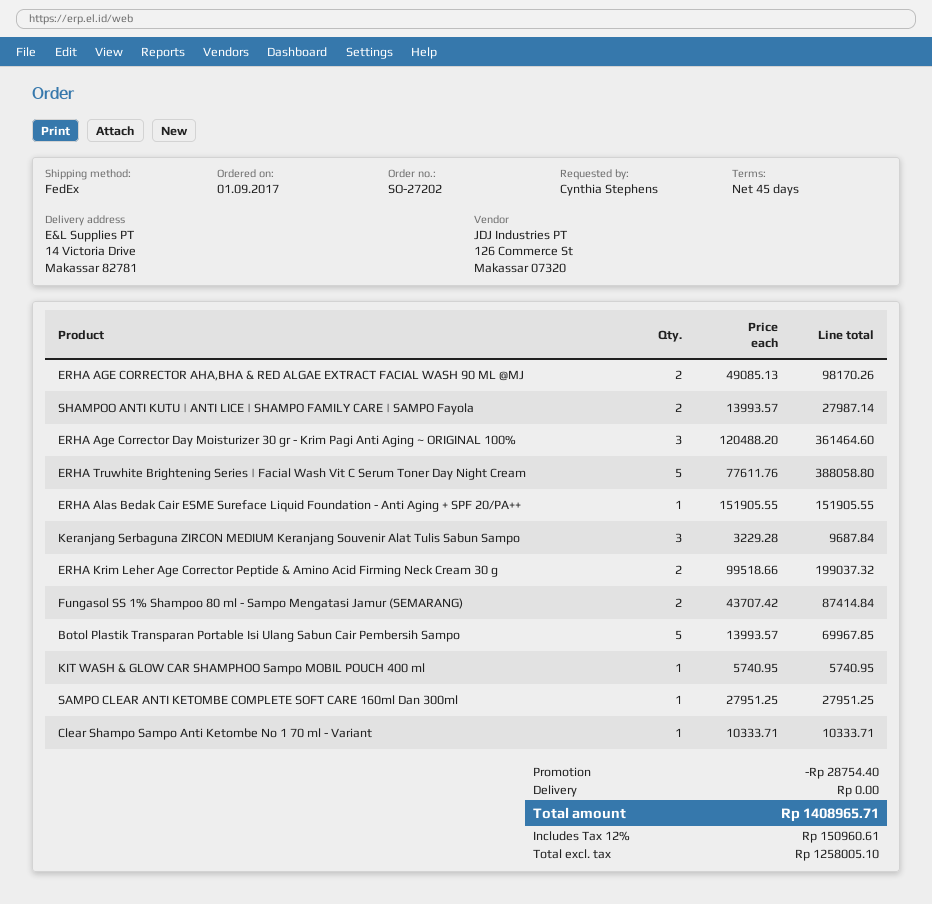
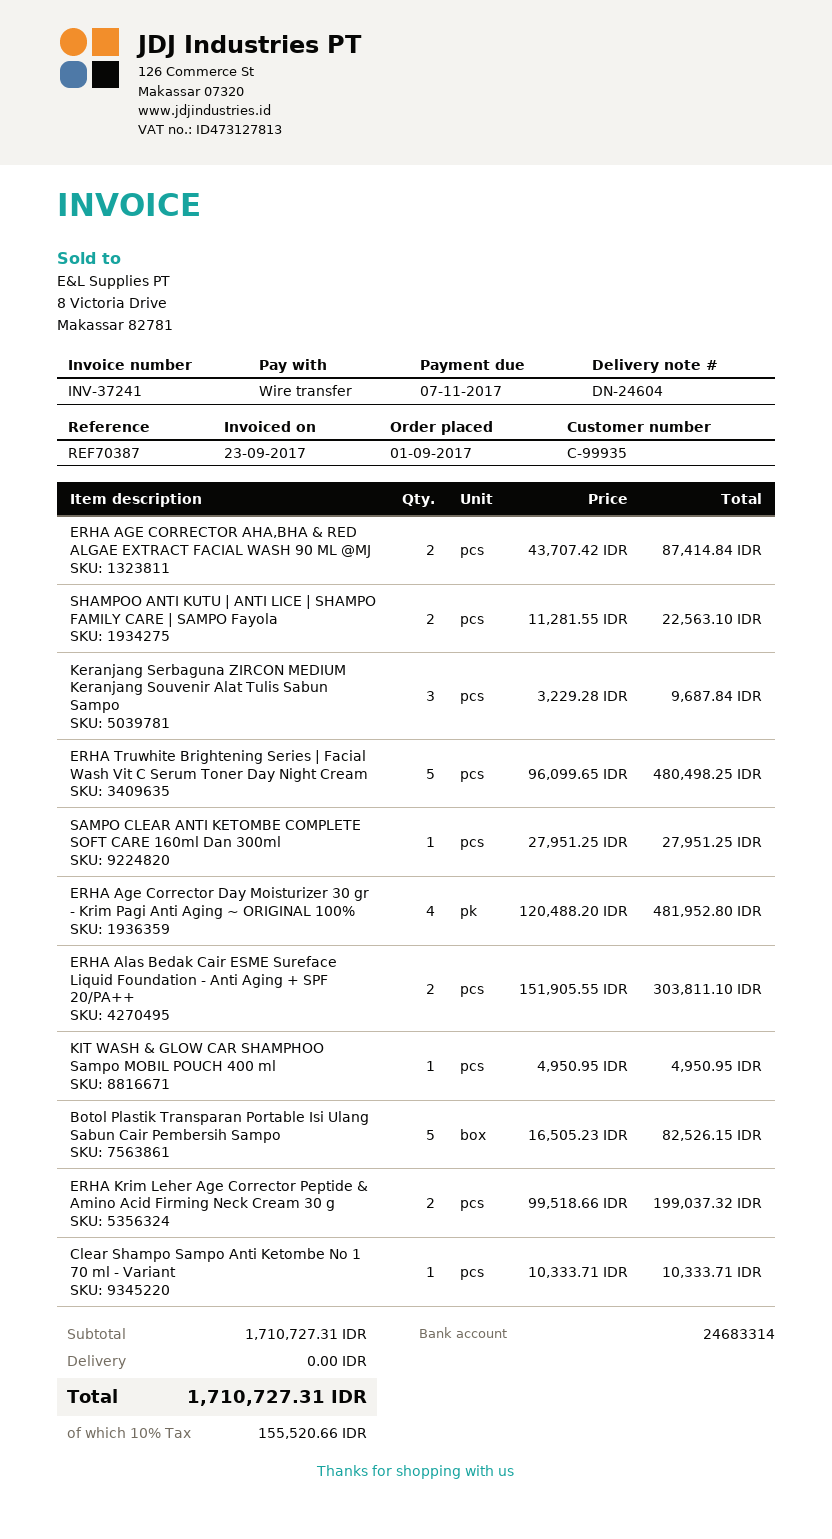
ERHA AGE CORRECTOR AHA,BHA & RED ALGAE EXTRACT FACIAL WASH 90 ML @MJ: 2 x 49085.13 = 98170.26 -> 2 x 43707.42 = 87414.84
SHAMPOO ANTI KUTU | ANTI LICE | SHAMPO FAMILY CARE | SAMPO Fayola: 2 x 13993.57 = 27987.14 -> 2 x 11281.55 = 22563.10
ERHA Age Corrector Day Moisturizer 30 gr - Krim Pagi Anti Aging ~ ORIGINAL 100%: 3 x 120488.20 = 361464.60 -> 4 x 120488.20 = 481952.80
ERHA Truwhite Brightening Series | Facial Wash Vit C Serum Toner Day Night Cream: 5 x 77611.76 = 388058.80 -> 5 x 96099.65 = 480498.25
ERHA Alas Bedak Cair ESME Sureface Liquid Foundation - Anti Aging + SPF 20/PA++: 1 x 151905.55 = 151905.55 -> 2 x 151905.55 = 303811.10
Fungasol SS 1% Shampoo 80 ml - Sampo Mengatasi Jamur (SEMARANG): 2 x 43707.42 = 87414.84 -> none
Botol Plastik Transparan Portable Isi Ulang Sabun Cair Pembersih Sampo: 5 x 13993.57 = 69967.85 -> 5 x 16505.23 = 82526.15
KIT WASH & GLOW CAR SHAMPHOO Sampo MOBIL POUCH 400 ml: 1 x 5740.95 = 5740.95 -> 1 x 4950.95 = 4950.95
discount: 28754.40 -> none
tax: 12% = 150960.61 -> 10% = 155520.66
total: 1408965.71 -> 1710727.31

